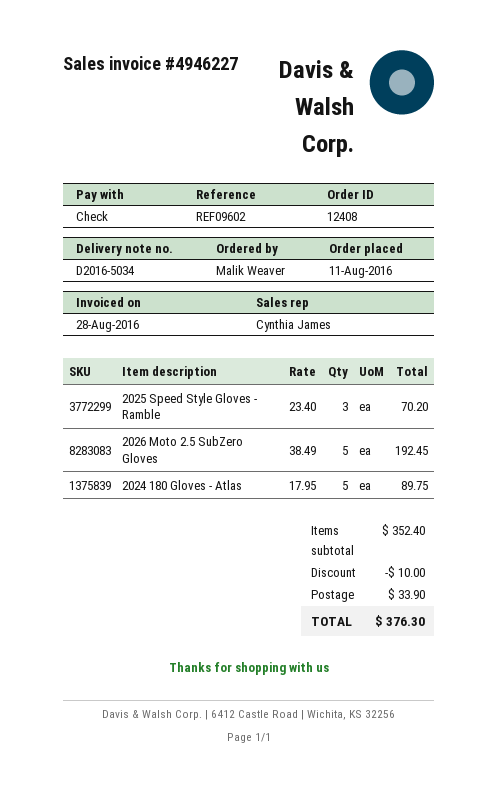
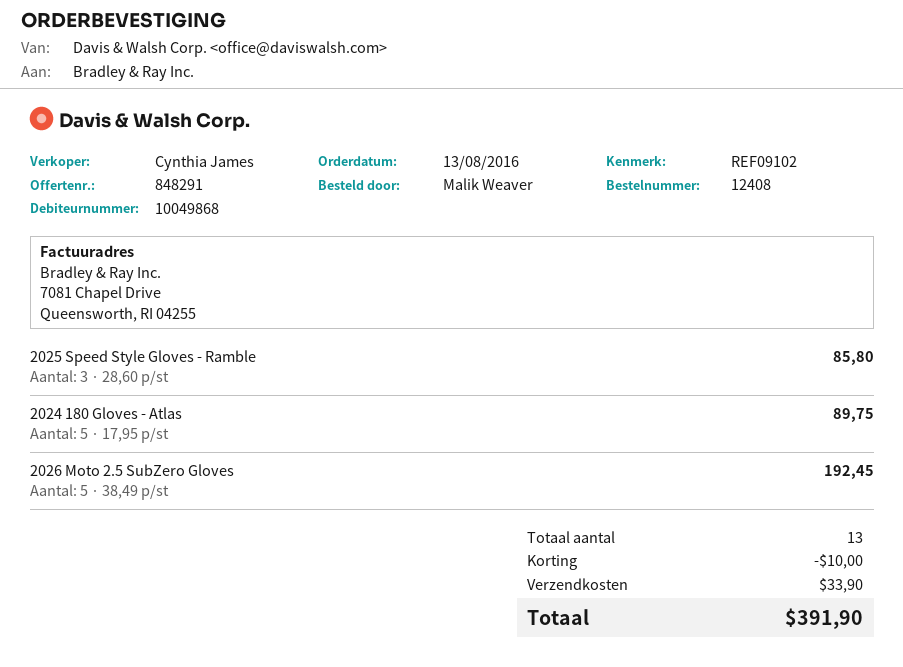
order date: 2016-08-11 -> 2016-08-13
reference: REF09602 -> REF09102
2025 Speed Style Gloves - Ramble: 3 x 23.40 = 70.20 -> 3 x 28.60 = 85.80
total: 376.30 -> 391.90

